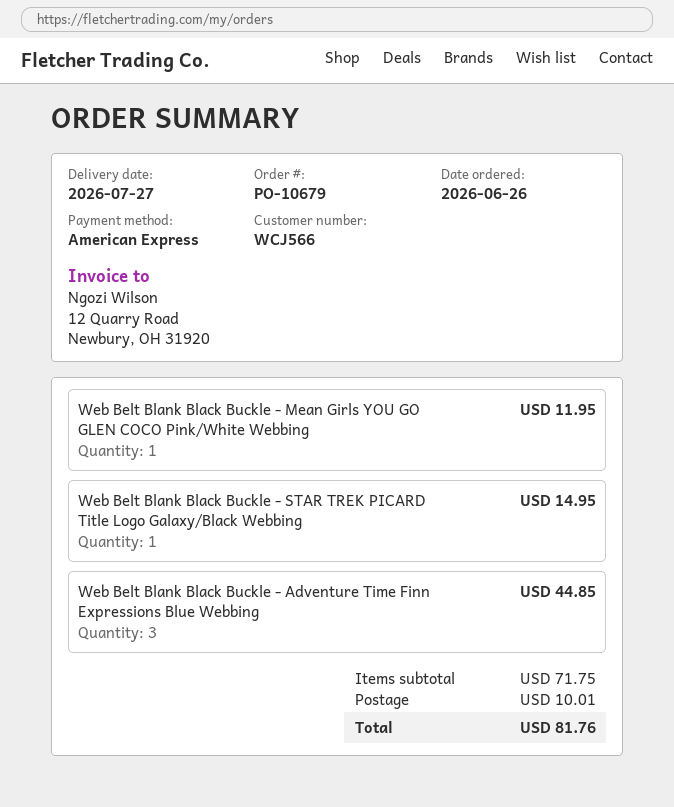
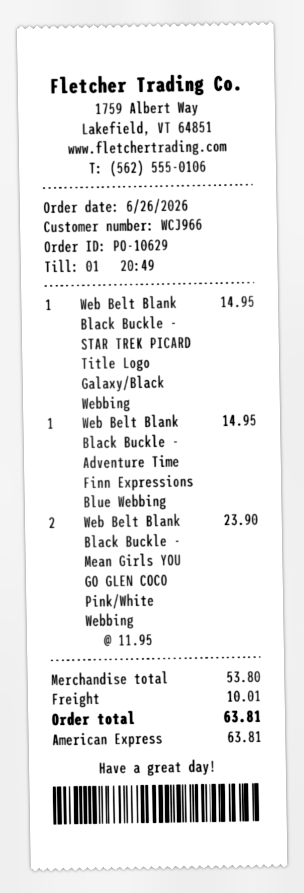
order number: PO-10679 -> PO-10629
customer number: WCJ566 -> WCJ966
Web Belt Blank Black Buckle - Mean Girls YOU GO GLEN COCO Pink/White Webbing: 1 for 11.95 -> 2 for 23.90
Web Belt Blank Black Buckle - Adventure Time Finn Expressions Blue Webbing: 3 for 44.85 -> 1 for 14.95
subtotal: 71.75 -> 53.80
total: 81.76 -> 63.81

